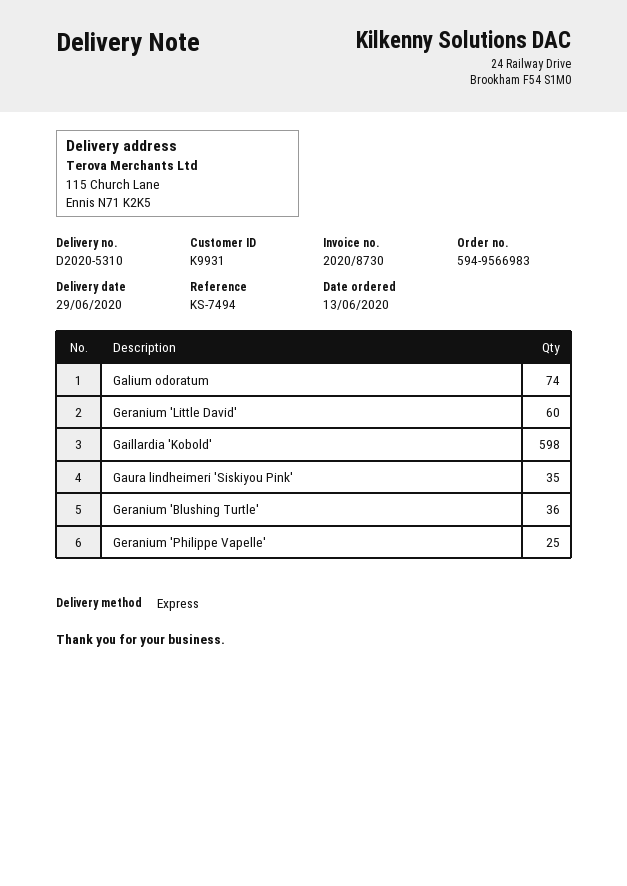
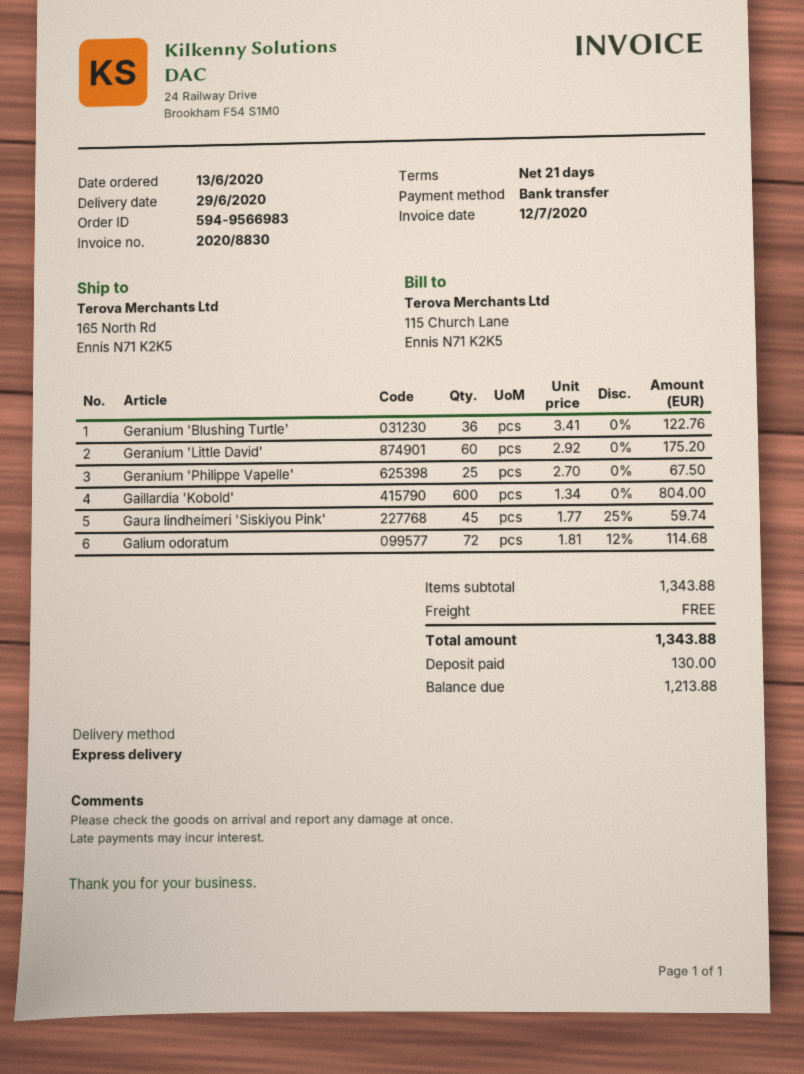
invoice number: 2020/8730 -> 2020/8830
ship to: 115 Church Lane, Ennis N71 K2K5 -> 165 North Rd, Ennis N71 K2K5
Galium odoratum: 74 -> 72
Gaillardia 'Kobold': 598 -> 600
Gaura lindheimeri 'Siskiyou Pink': 35 -> 45

